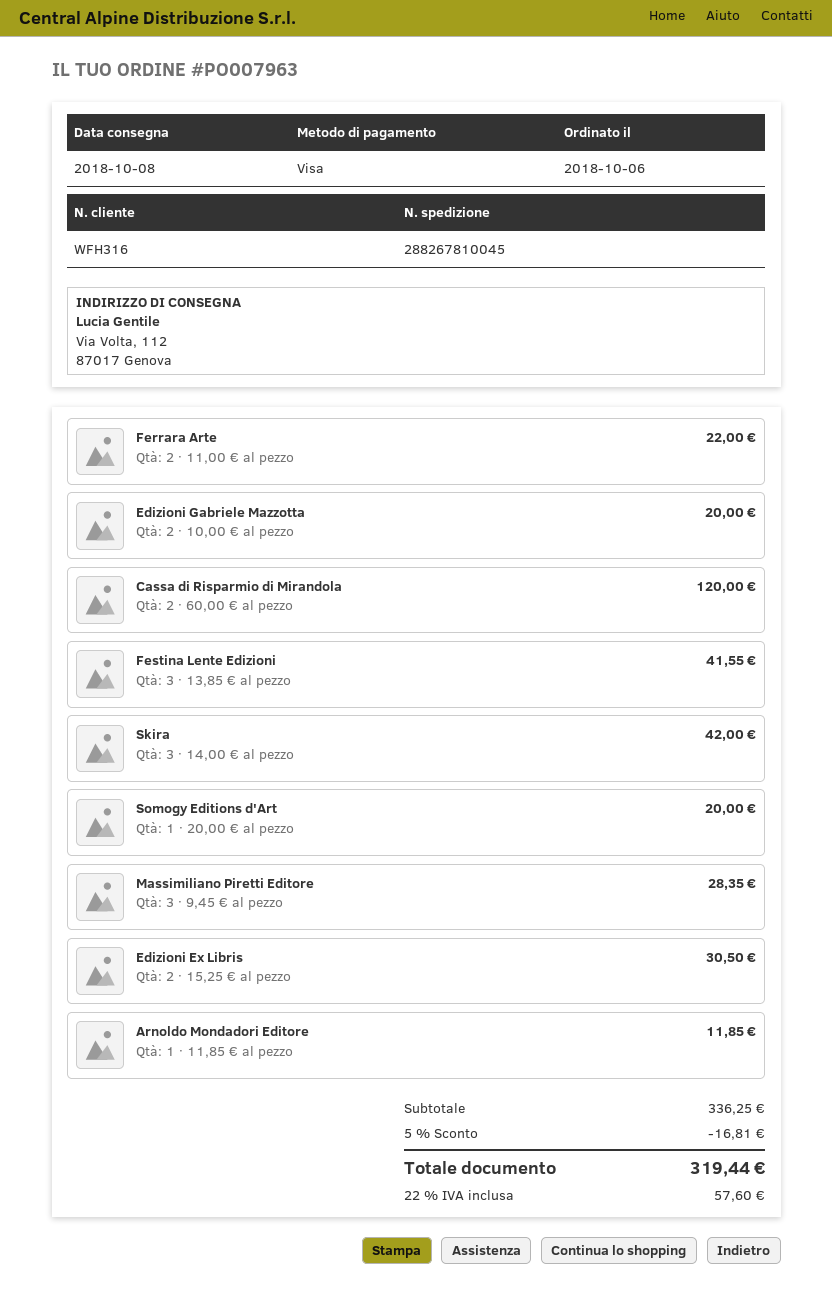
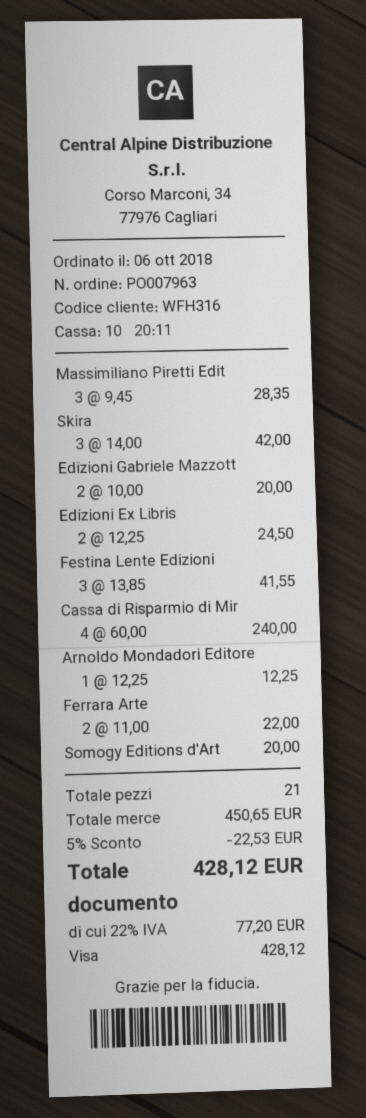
Cassa di Risparmio di Mirandola: 2 x 60.00 = 120.00 -> 4 x 60.00 = 240.00
Edizioni Ex Libris: 2 x 15.25 = 30.50 -> 2 x 12.25 = 24.50
Arnoldo Mondadori Editore: 1 x 11.85 = 11.85 -> 1 x 12.25 = 12.25
subtotal: 336.25 -> 450.65
discount: 5% = 16.81 -> 5% = 22.53
tax: 22% = 57.60 -> 22% = 77.20
total: 319.44 -> 428.12

